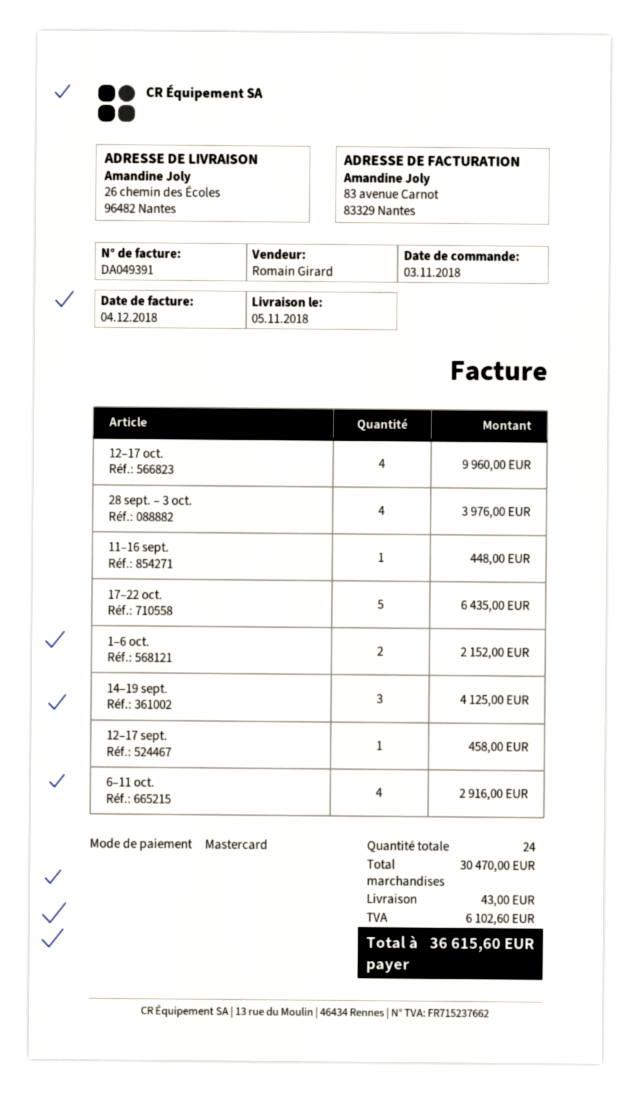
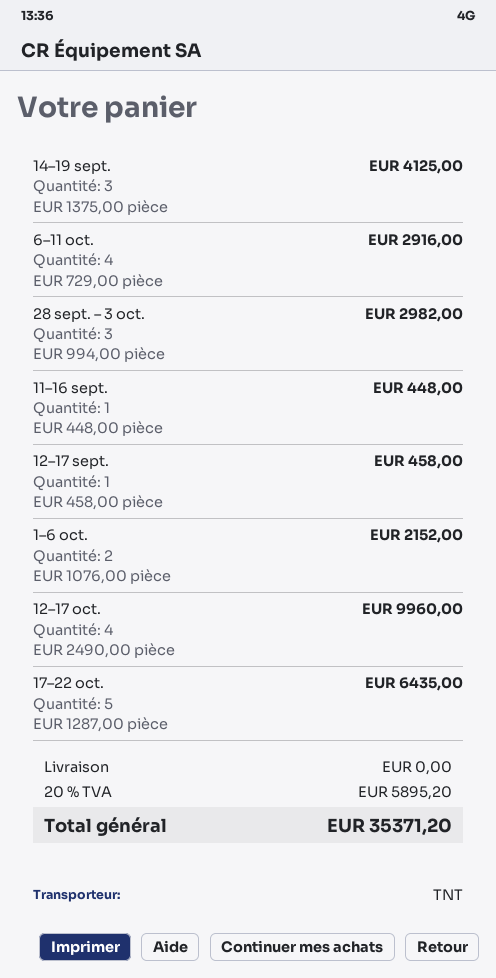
28 sept. – 3 oct.: 4 for 3976.00 -> 3 for 2982.00
shipping: 43.00 -> 0.00
tax: 6102.60 -> 5895.20
total: 36615.60 -> 35371.20

